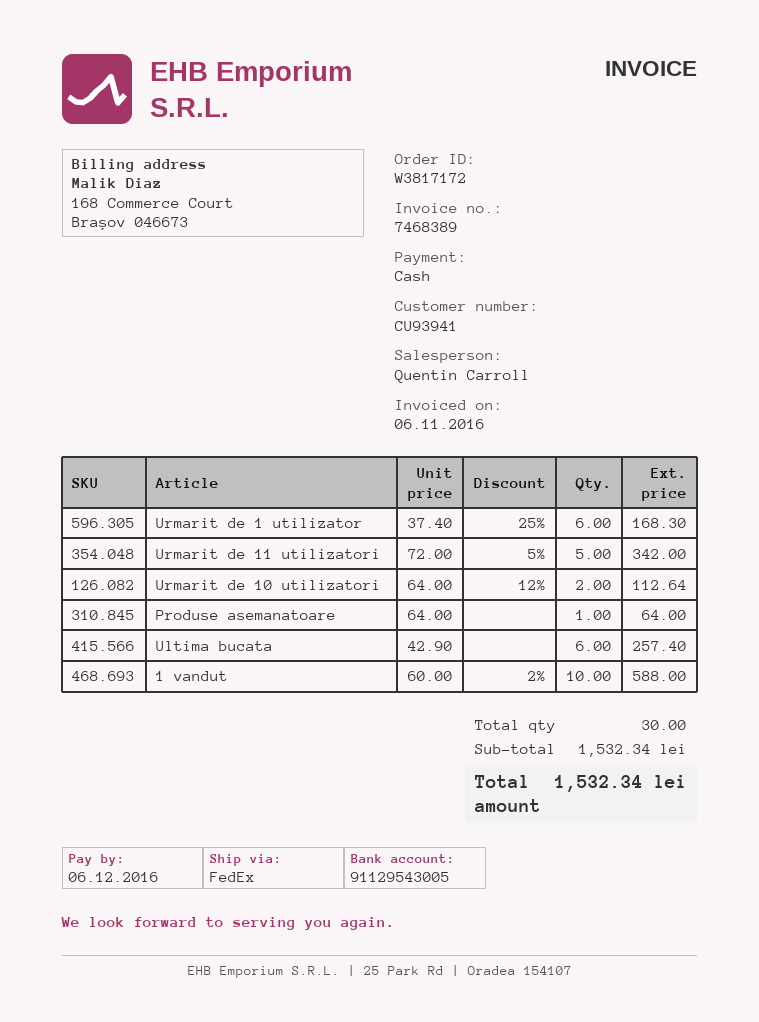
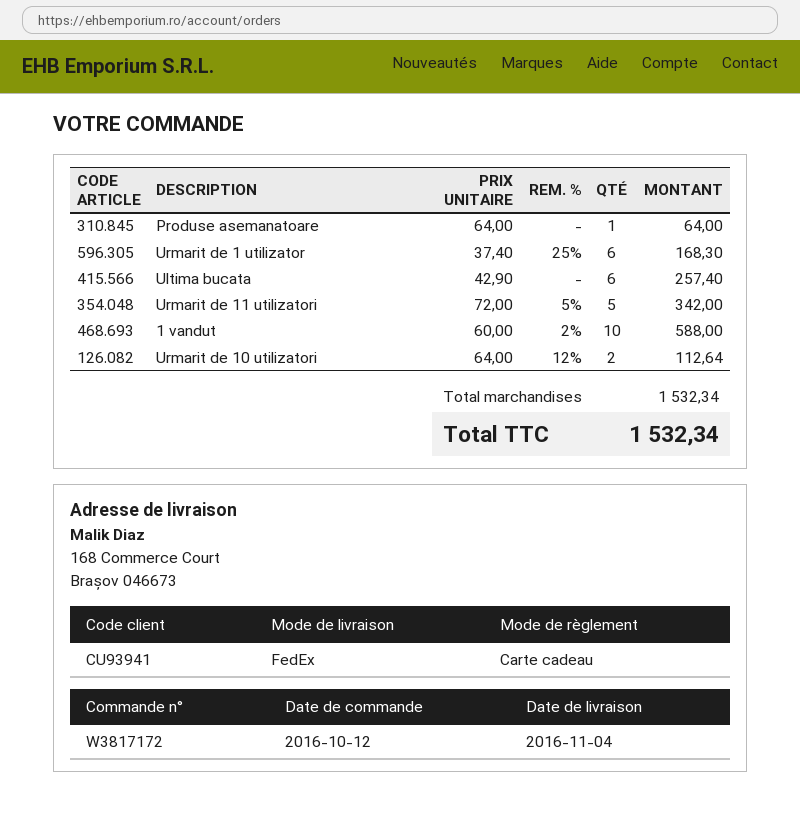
payment method: cash -> gift card

